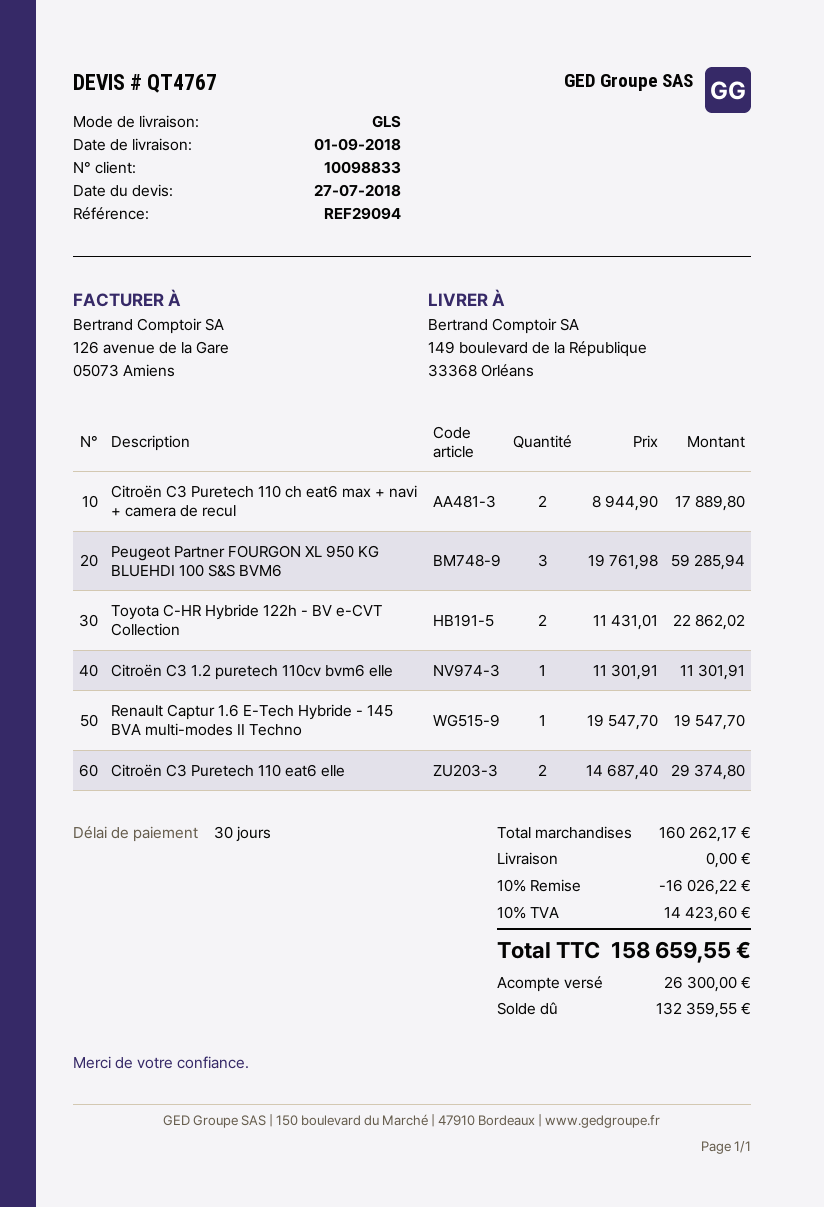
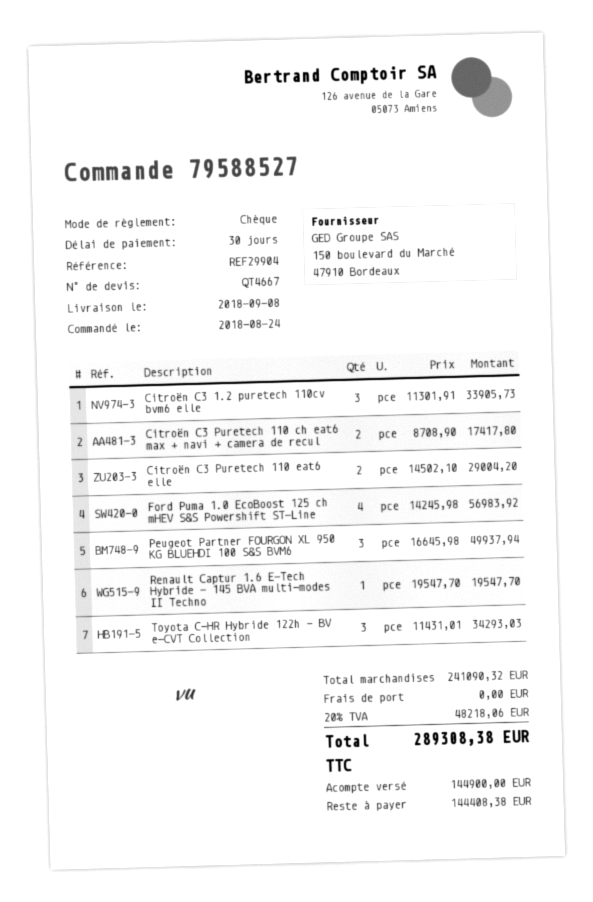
quote number: QT4767 -> QT4667
delivery date: 2018-09-01 -> 2018-09-08
reference: REF29094 -> REF29904
Citroën C3 Puretech 110 ch eat6 max + navi + camera de recul: 2 x 8944.90 = 17889.80 -> 2 x 8708.90 = 17417.80
Peugeot Partner FOURGON XL 950 KG BLUEHDI 100 S&S BVM6: 3 x 19761.98 = 59285.94 -> 3 x 16645.98 = 49937.94
Toyota C-HR Hybride 122h - BV e-CVT Collection: 2 x 11431.01 = 22862.02 -> 3 x 11431.01 = 34293.03
Citroën C3 1.2 puretech 110cv bvm6 elle: 1 x 11301.91 = 11301.91 -> 3 x 11301.91 = 33905.73
Citroën C3 Puretech 110 eat6 elle: 2 x 14687.40 = 29374.80 -> 2 x 14502.10 = 29004.20
Ford Puma 1.0 EcoBoost 125 ch mHEV S&S Powershift ST-Line: none -> 4 x 14245.98 = 56983.92
subtotal: 160262.17 -> 241090.32
discount: 10% = 16026.22 -> none
tax: 10% = 14423.60 -> 20% = 48218.06
total: 158659.55 -> 289308.38
deposit: 26300.00 -> 144900.00
balance: 132359.55 -> 144408.38

